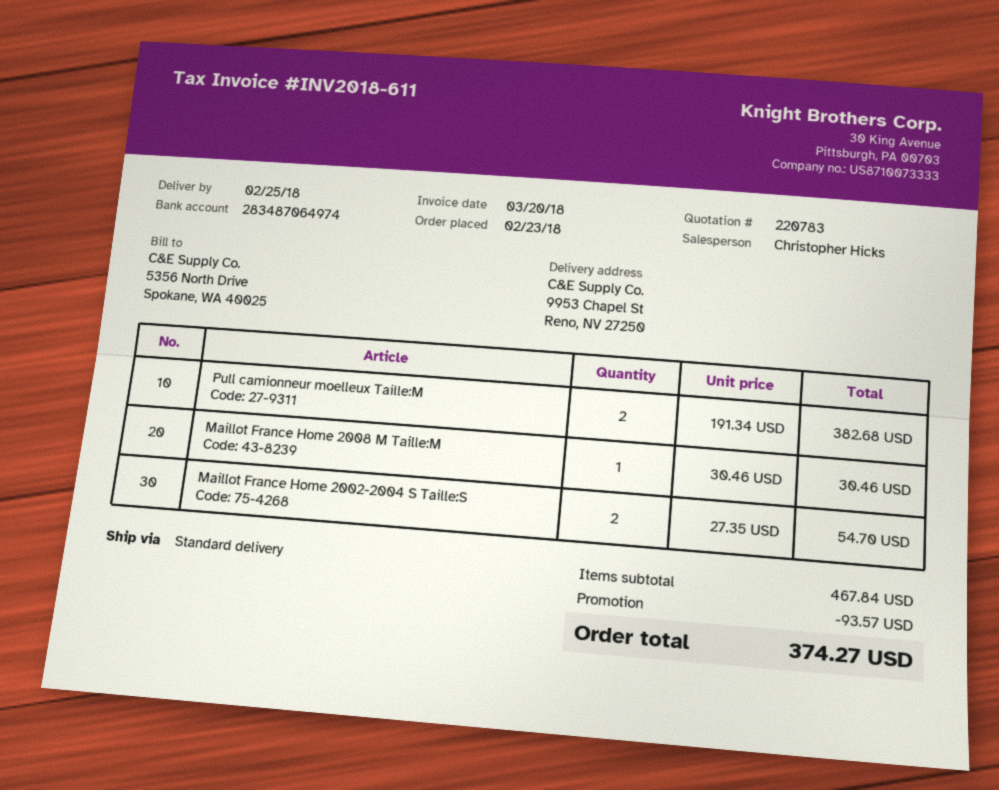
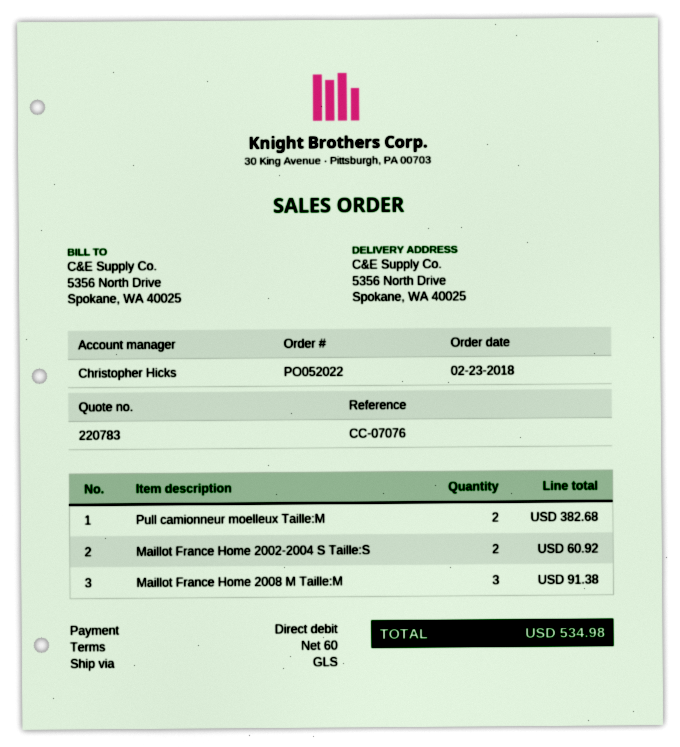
shipping method: standard -> GLS
ship to: 9953 Chapel St, Reno, NV 27250 -> 5356 North Drive, Spokane, WA 40025
Maillot France Home 2008 M Taille:M: 1 for 30.46 -> 3 for 91.38
Maillot France Home 2002-2004 S Taille:S: 2 for 54.70 -> 2 for 60.92
discount: 93.57 -> none
total: 374.27 -> 534.98

